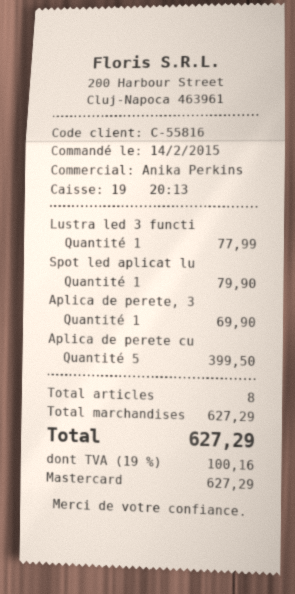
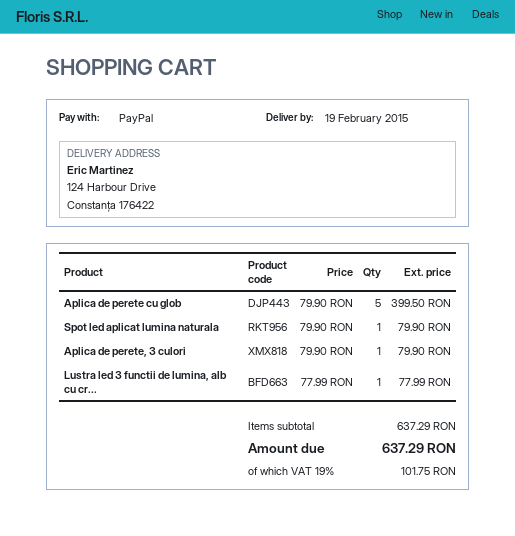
payment method: Mastercard -> PayPal
Aplica de perete, 3: 1 for 69.90 -> 1 for 79.90
subtotal: 627.29 -> 637.29
tax: 19% = 100.16 -> 19% = 101.75
total: 627.29 -> 637.29

